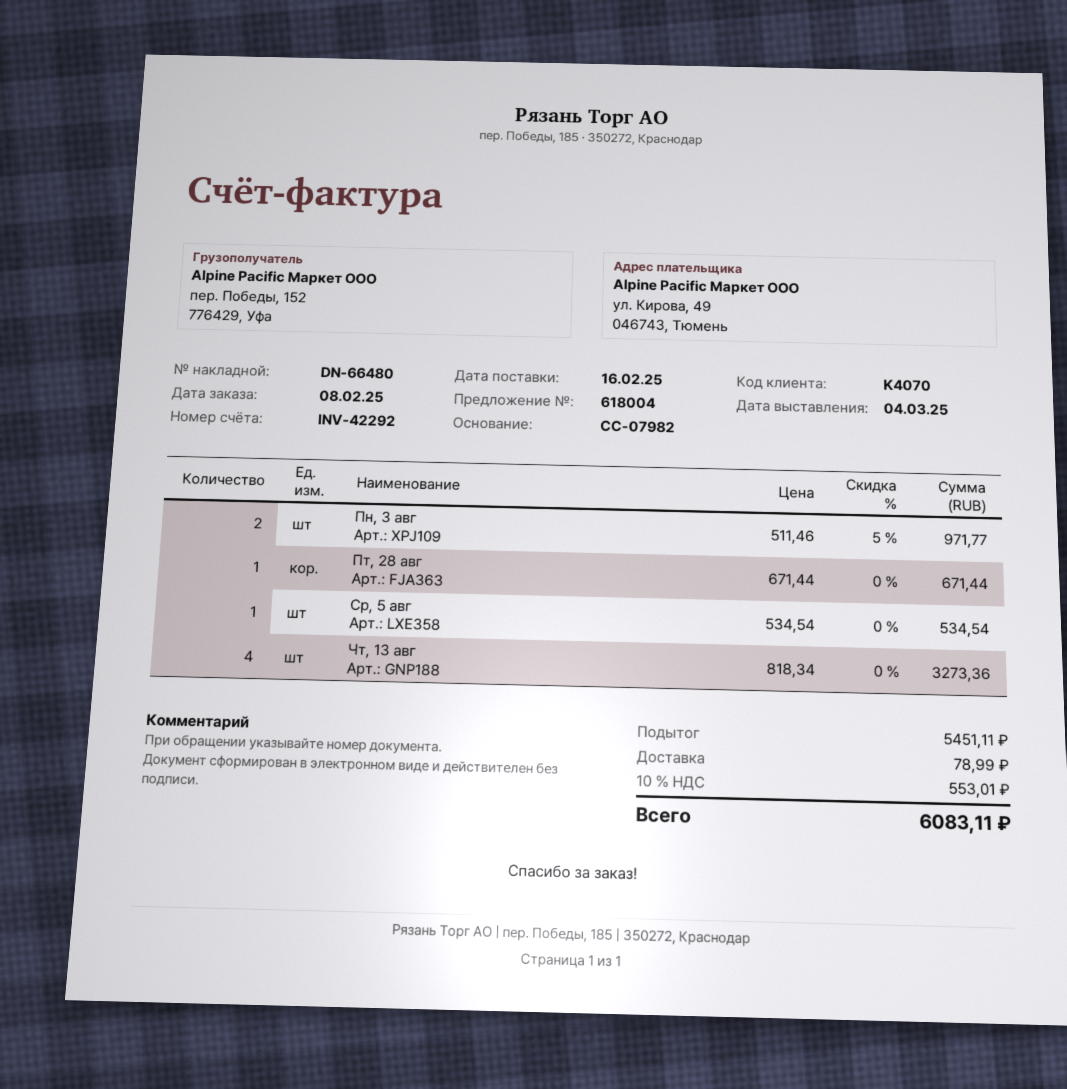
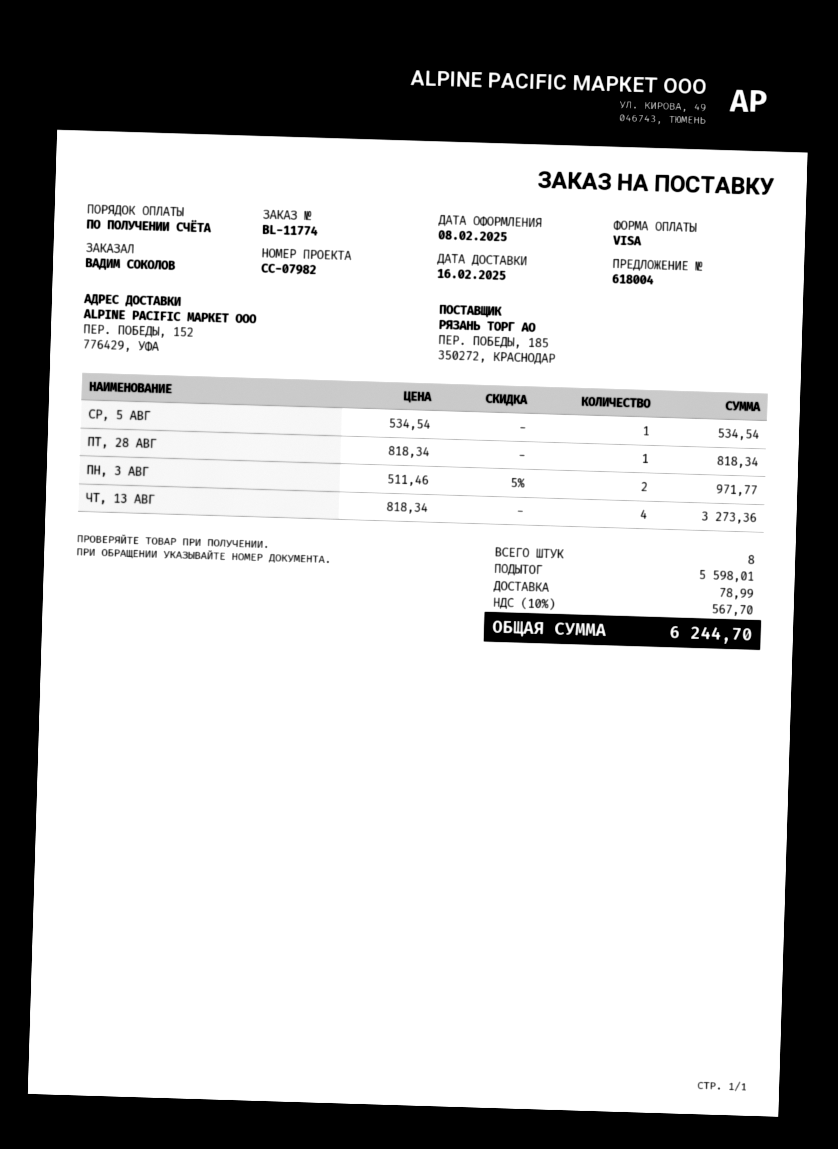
Пт, 28 авг: 1 x 671.44 = 671.44 -> 1 x 818.34 = 818.34
subtotal: 5451.11 -> 5598.01
tax: 10% = 553.01 -> 10% = 567.70
total: 6083.11 -> 6244.70

